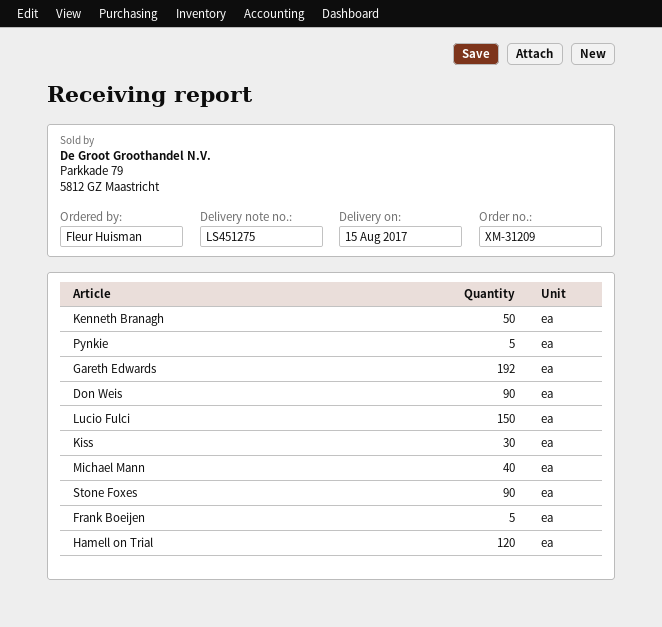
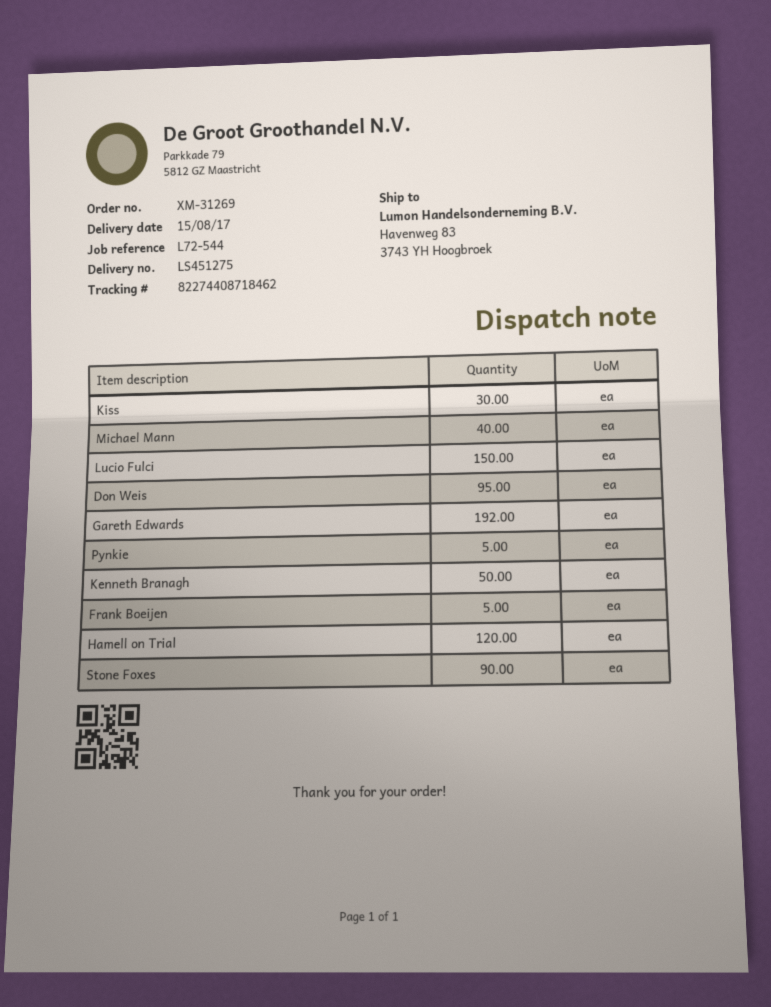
order number: XM-31209 -> XM-31269
Don Weis: 90 -> 95

